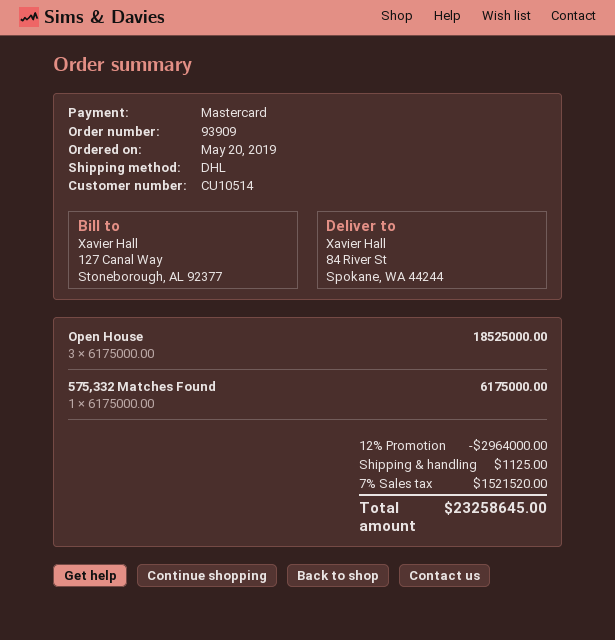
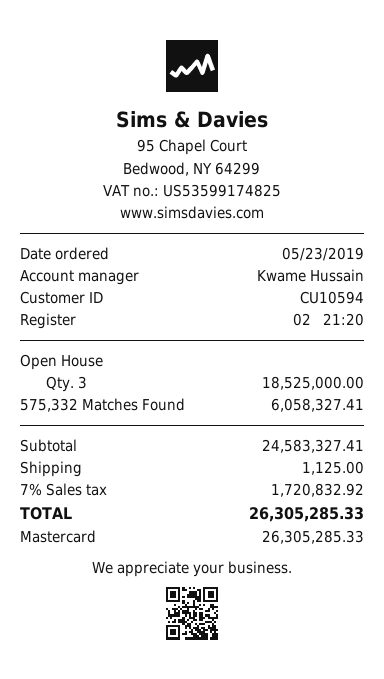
order date: 2019-05-20 -> 2019-05-23
customer number: CU10514 -> CU10594
575,332 Matches Found: 1 for 6175000.00 -> 1 for 6058327.41
discount: 12% = 2964000.00 -> none
tax: 7% = 1521520.00 -> 7% = 1720832.92
total: 23258645.00 -> 26305285.33

